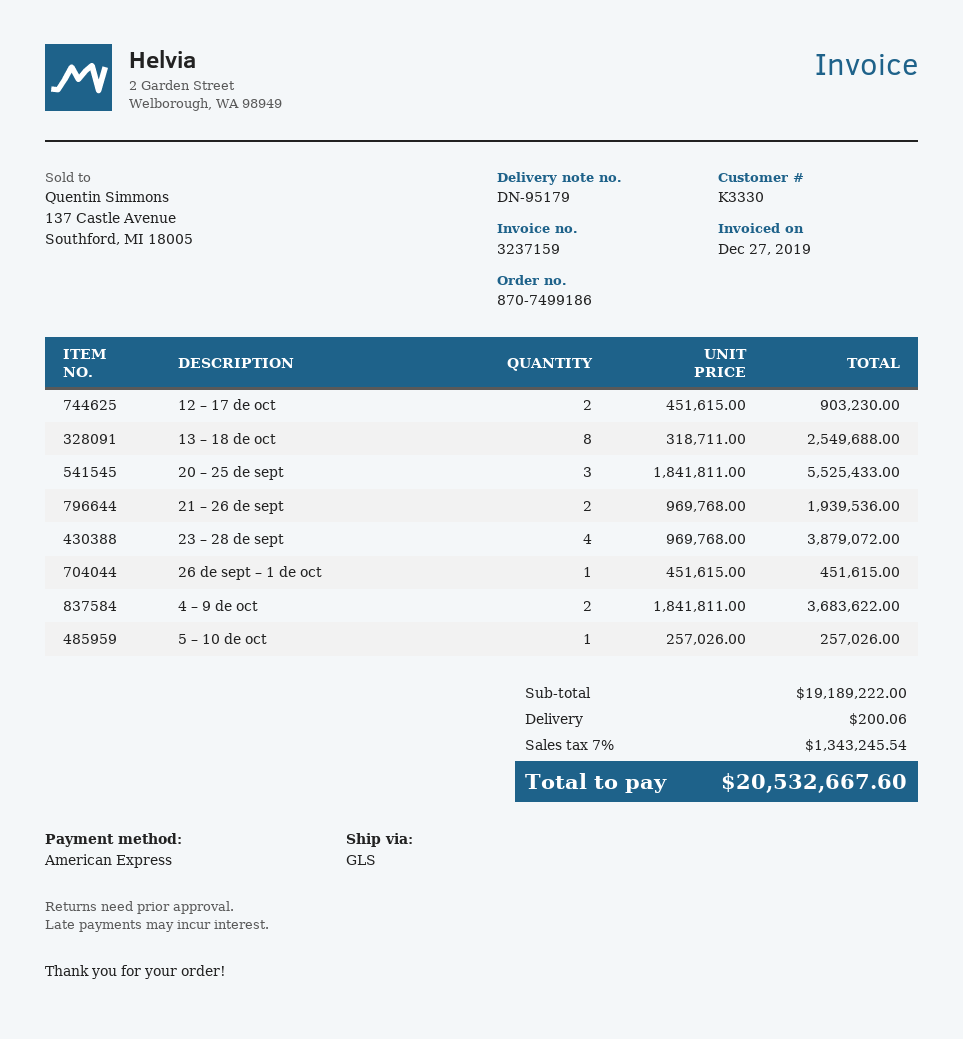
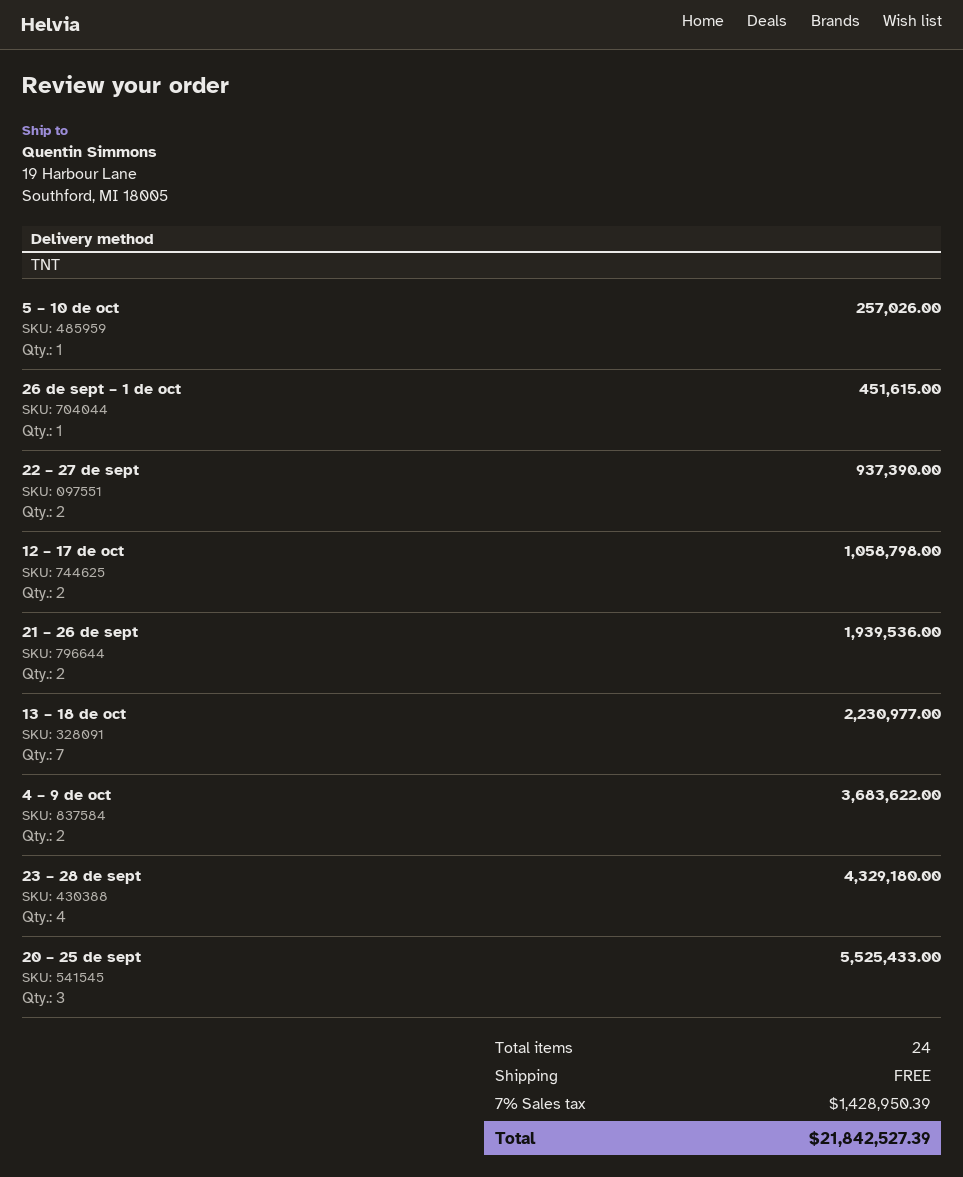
shipping method: GLS -> TNT
12 – 17 de oct: 2 for 903230.00 -> 2 for 1058798.00
13 – 18 de oct: 8 for 2549688.00 -> 7 for 2230977.00
23 – 28 de sept: 4 for 3879072.00 -> 4 for 4329180.00
22 – 27 de sept: none -> 2 for 937390.00
shipping: 200.06 -> 0.00
tax: 7% = 1343245.54 -> 7% = 1428950.39
total: 20532667.60 -> 21842527.39

